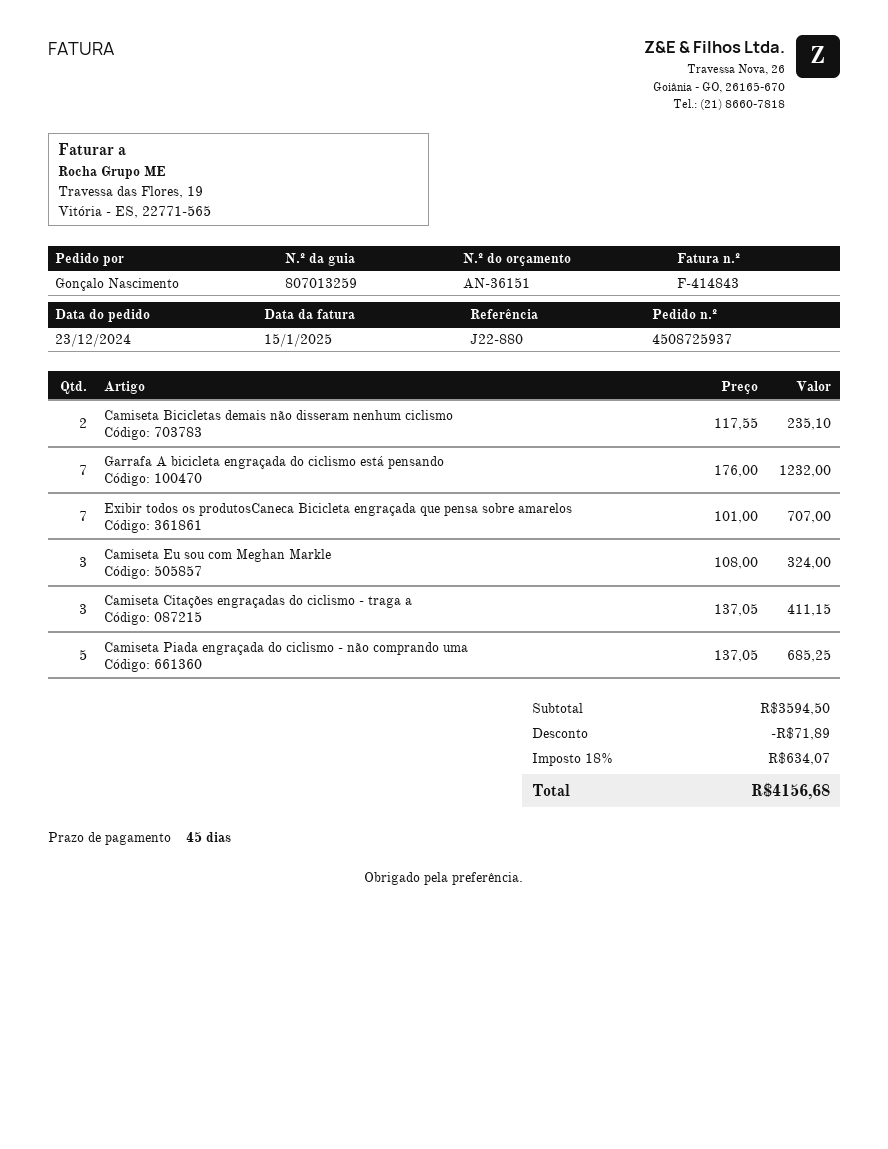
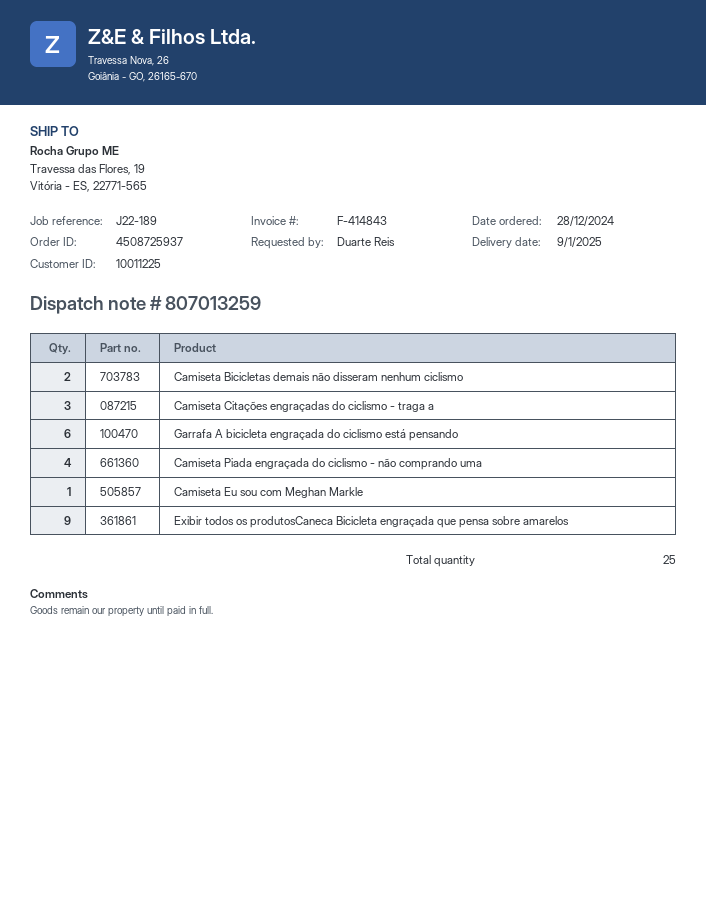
order date: 2024-12-23 -> 2024-12-28
reference: J22-880 -> J22-189
ordered by: Gonçalo Nascimento -> Duarte Reis
Garrafa A bicicleta engraçada do ciclismo está pensando: 7 -> 6
Exibir todos os produtosCaneca Bicicleta engraçada que pensa sobre amarelos: 7 -> 9
Camiseta Eu sou com Meghan Markle: 3 -> 1
Camiseta Piada engraçada do ciclismo - não comprando uma: 5 -> 4

